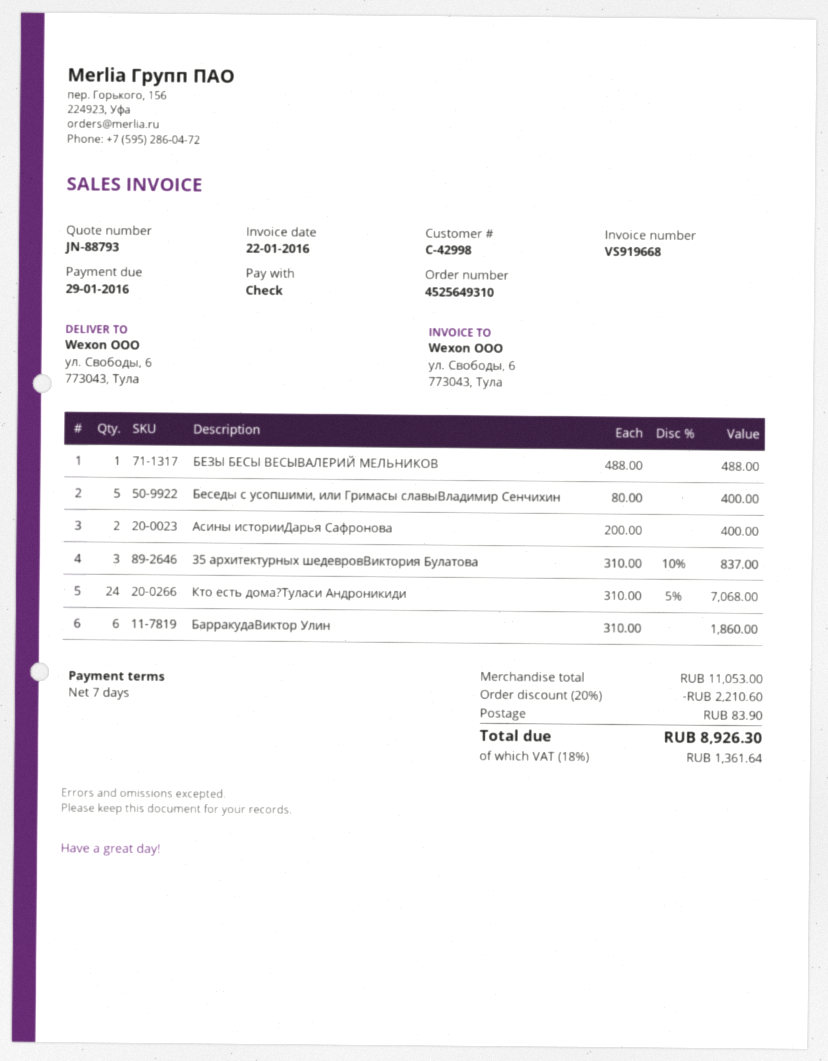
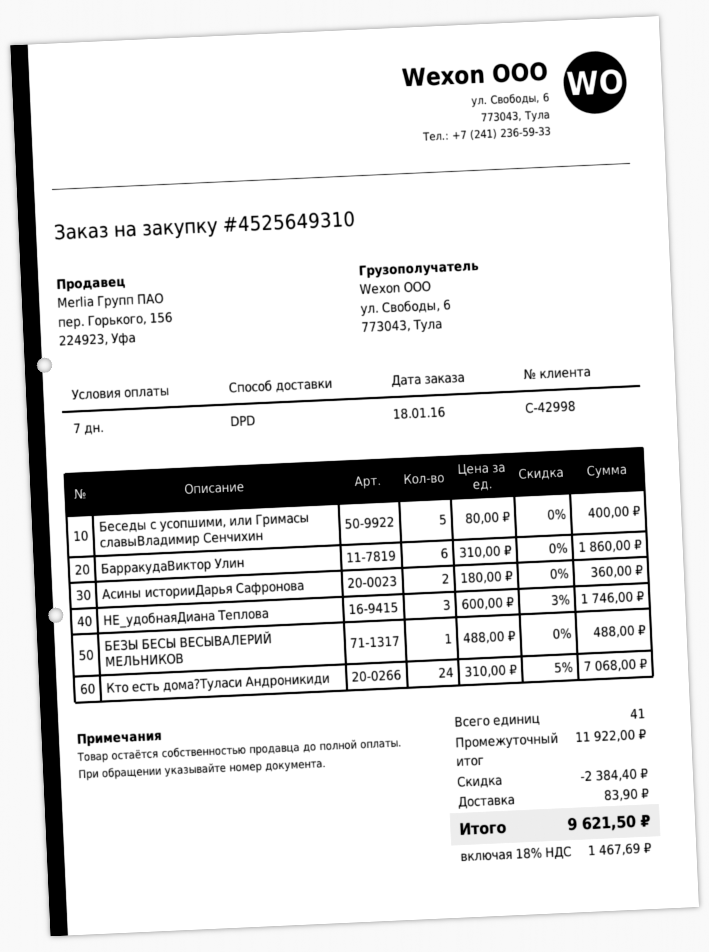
Асины историиДарья Сафронова: 2 x 200.00 = 400.00 -> 2 x 180.00 = 360.00
35 архитектурных шедевровВиктория Булатова: 3 x 310.00 - 10% = 837.00 -> none
НЕ_удобнаяДиана Теплова: none -> 3 x 600.00 - 3% = 1746.00
subtotal: 11053.00 -> 11922.00
discount: 2210.60 -> 2384.40
tax: 18% = 1361.64 -> 18% = 1467.69
total: 8926.30 -> 9621.50

